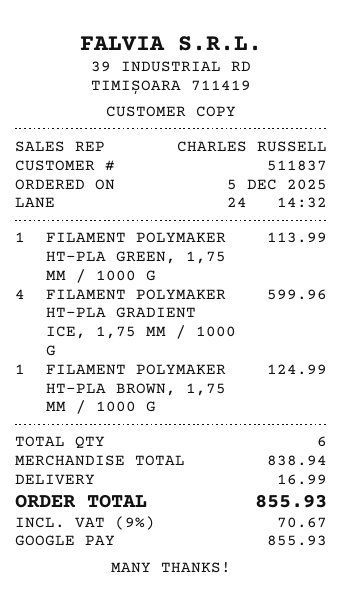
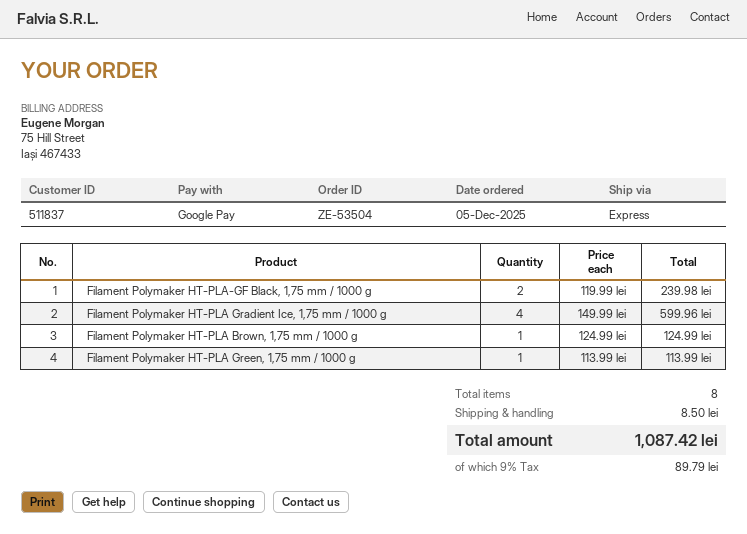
Filament Polymaker HT-PLA-GF Black, 1,75 mm / 1000 g: none -> 2 for 239.98
total quantity: 6 -> 8
shipping: 16.99 -> 8.50
tax: 9% = 70.67 -> 9% = 89.79
total: 855.93 -> 1087.42

